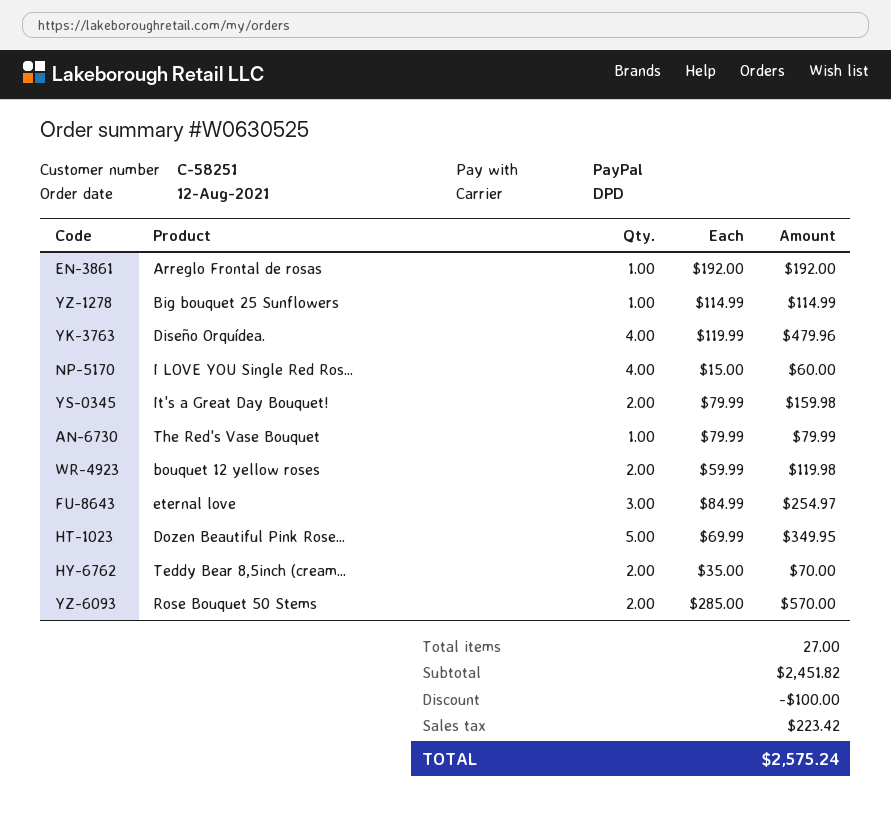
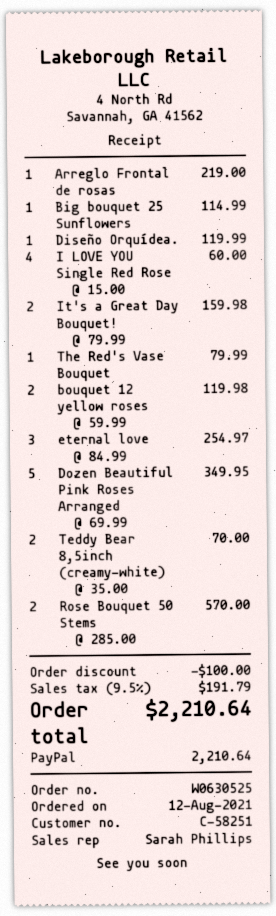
Arreglo Frontal de rosas: 1 x 192.00 = 192.00 -> 1 x 219.00 = 219.00
Diseño Orquídea.: 4 x 119.99 = 479.96 -> 1 x 119.99 = 119.99
tax: 223.42 -> 191.79
total: 2575.24 -> 2210.64

